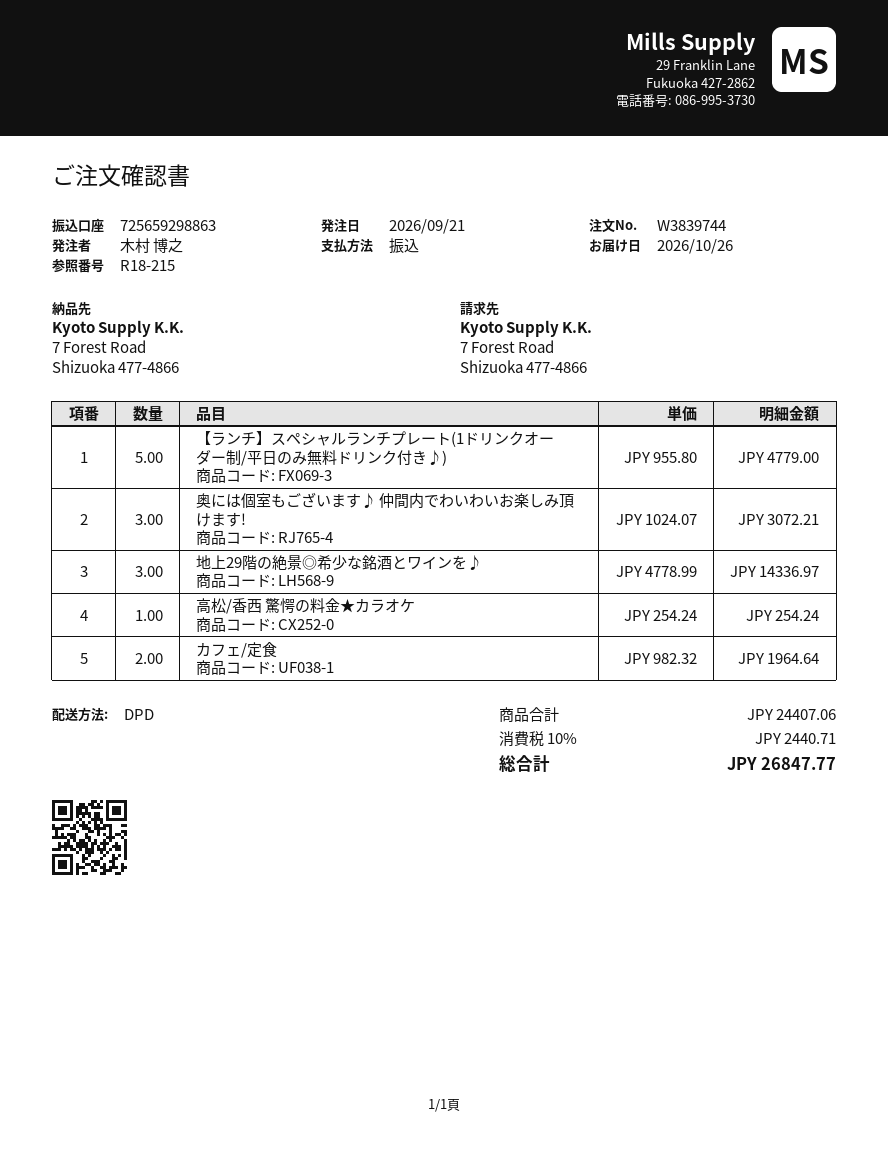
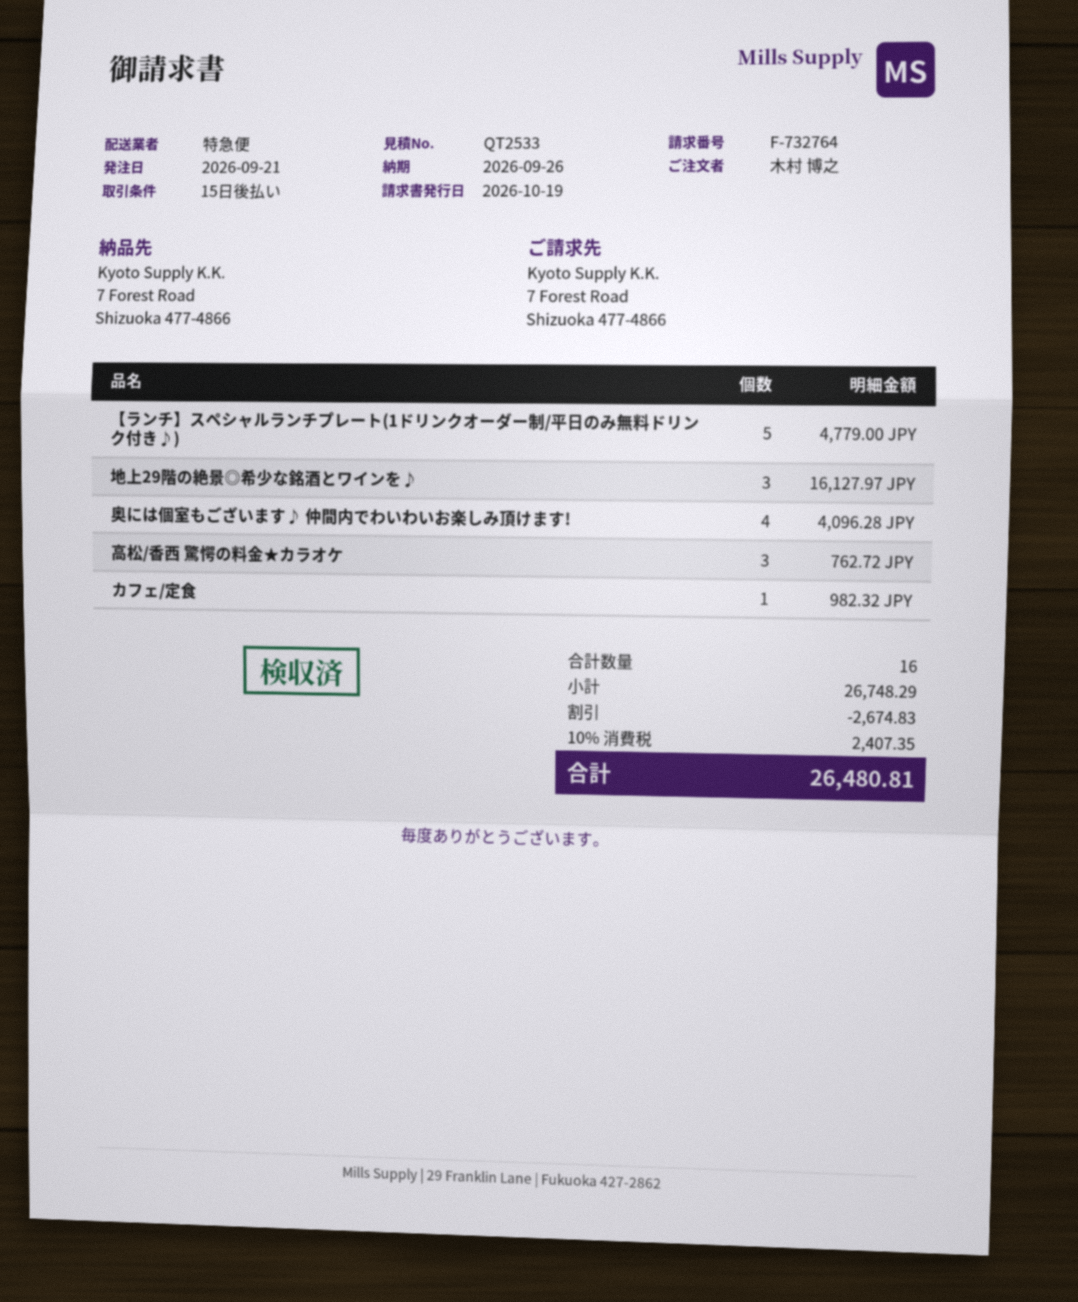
delivery date: 2026-10-26 -> 2026-09-26
shipping method: DPD -> express
奥には個室もございます♪ 仲間内でわいわいお楽しみ頂けます!: 3 for 3072.21 -> 4 for 4096.28
地上29階の絶景◎希少な銘酒とワインを♪: 3 for 14336.97 -> 3 for 16127.97
高松/香西 驚愕の料金★カラオケ: 1 for 254.24 -> 3 for 762.72
カフェ/定食: 2 for 1964.64 -> 1 for 982.32
subtotal: 24407.06 -> 26748.29
discount: none -> 2674.83
tax: 10% = 2440.71 -> 10% = 2407.35
total: 26847.77 -> 26480.81

